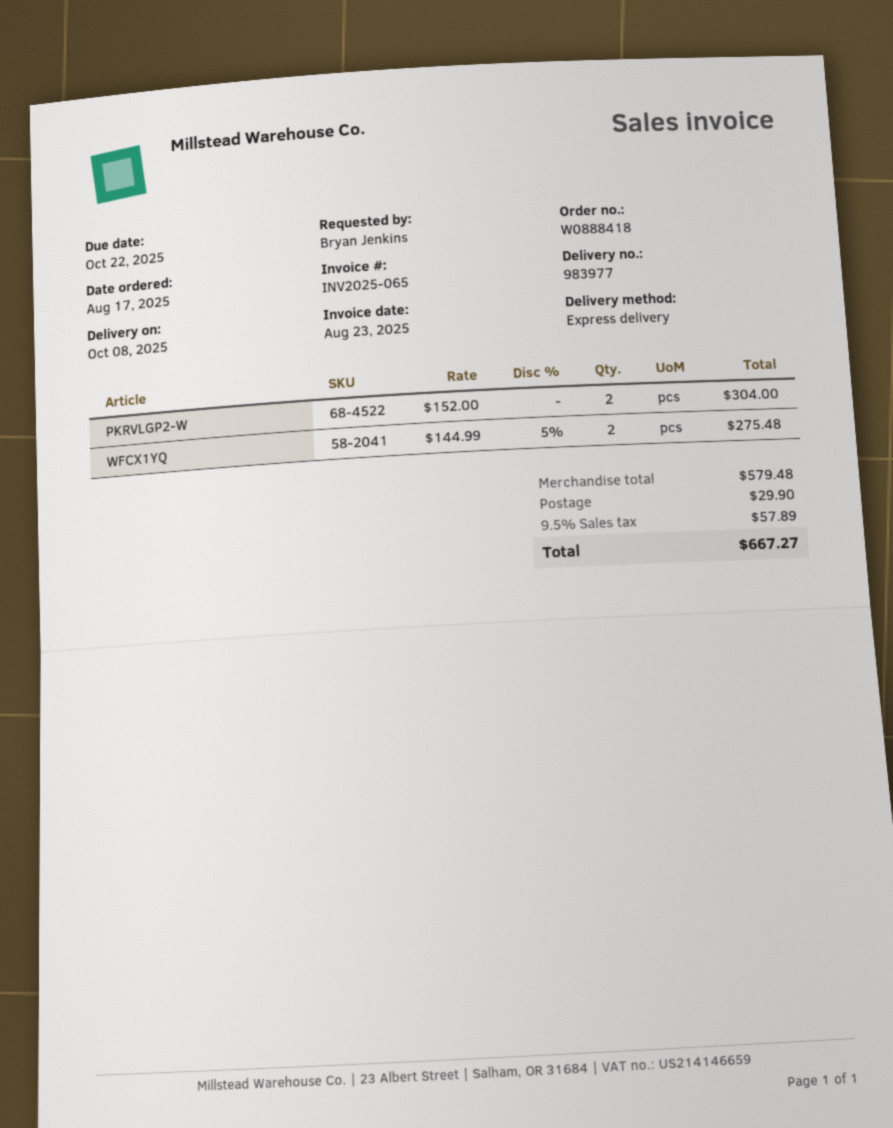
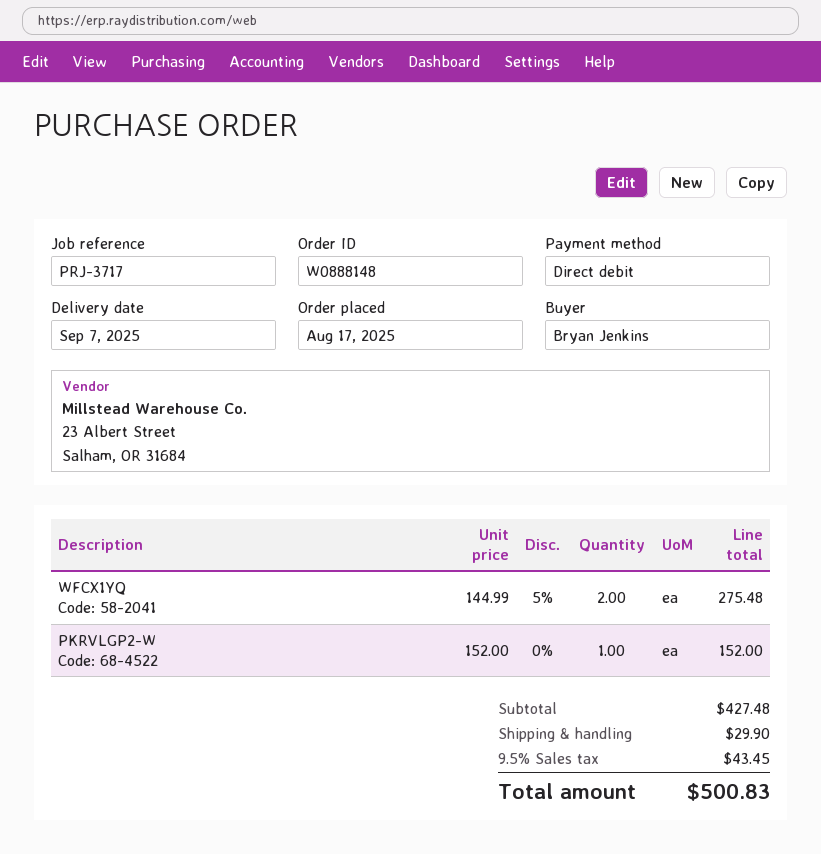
order number: W0888418 -> W0888148
delivery date: 2025-10-08 -> 2025-09-07
PKRVLGP2-W: 2 x 152.00 = 304.00 -> 1 x 152.00 = 152.00
subtotal: 579.48 -> 427.48
tax: 9.5% = 57.89 -> 9.5% = 43.45
total: 667.27 -> 500.83

